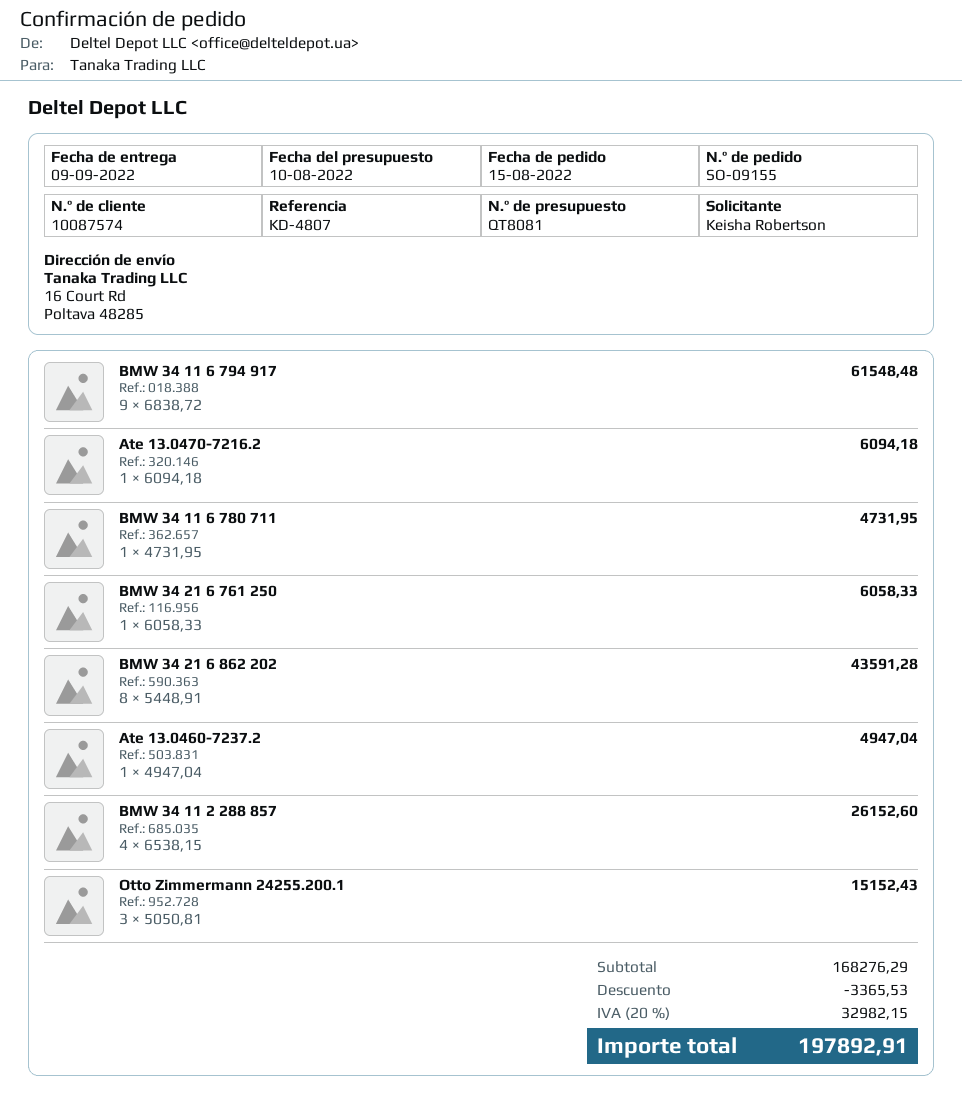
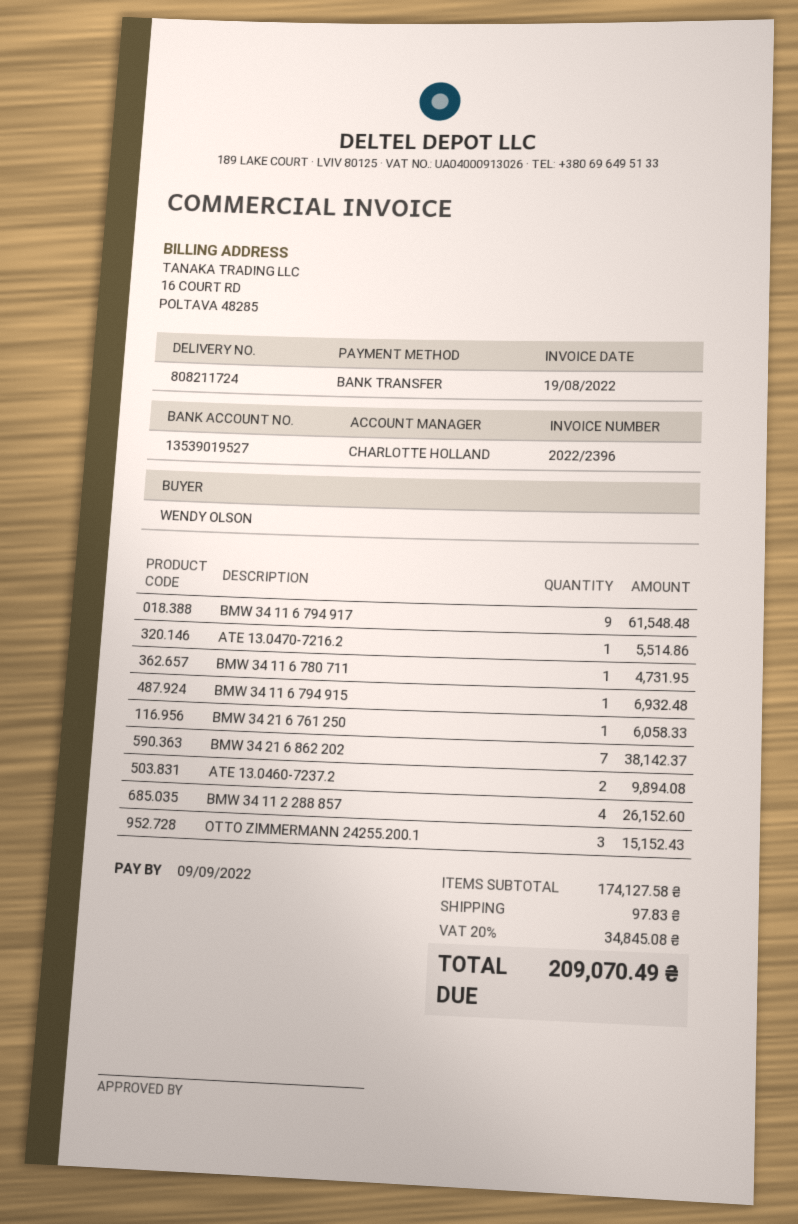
ordered by: Keisha Robertson -> WENDY OLSON
Ate 13.0470-7216.2: 1 for 6094.18 -> 1 for 5514.86
BMW 34 21 6 862 202: 8 for 43591.28 -> 7 for 38142.37
Ate 13.0460-7237.2: 1 for 4947.04 -> 2 for 9894.08
BMW 34 11 6 794 915: none -> 1 for 6932.48
subtotal: 168276.29 -> 174127.58
discount: 3365.53 -> none
shipping: none -> 97.83
tax: 20% = 32982.15 -> 20% = 34845.08
total: 197892.91 -> 209070.49

